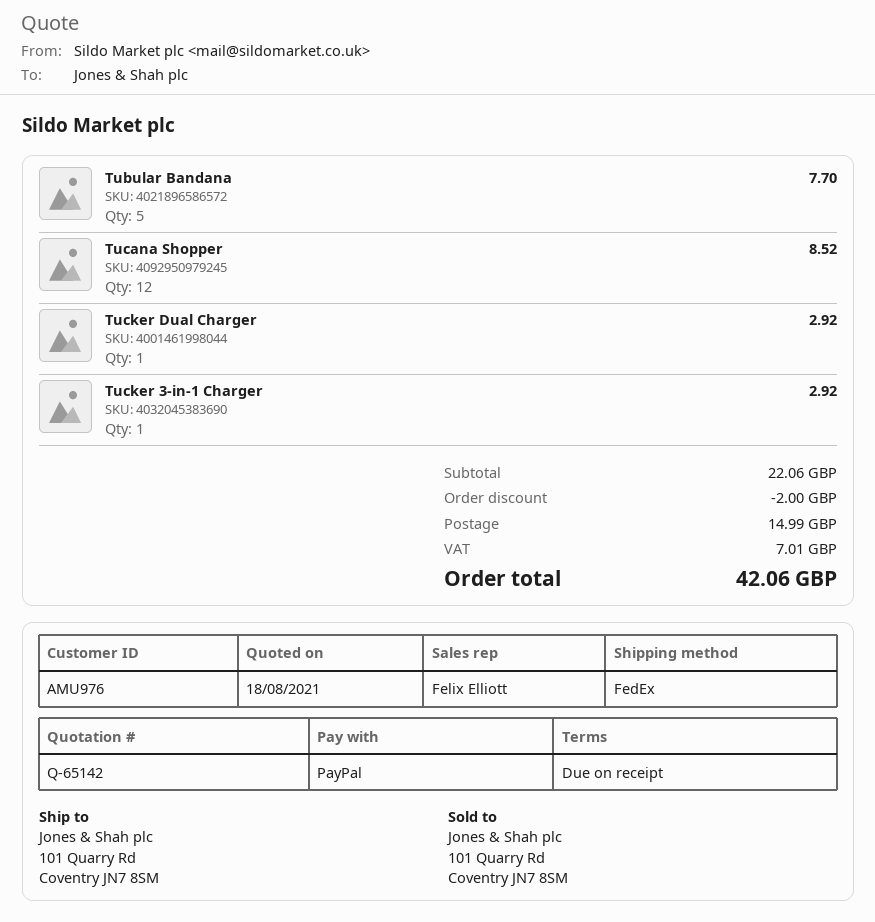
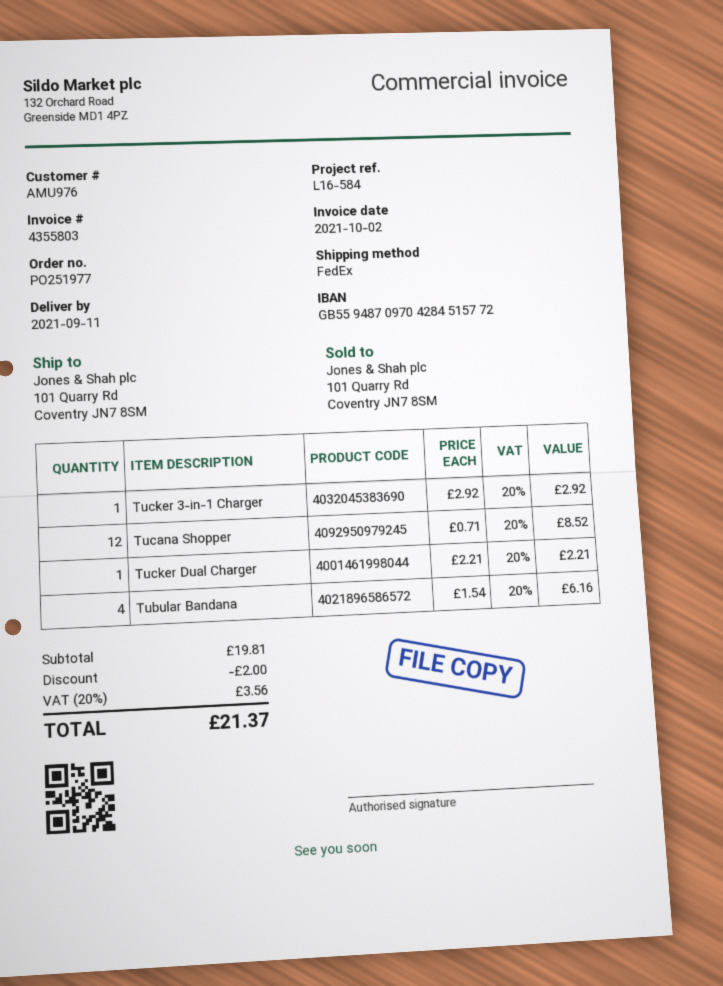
Tubular Bandana: 5 for 7.70 -> 4 for 6.16
Tucker Dual Charger: 1 for 2.92 -> 1 for 2.21
subtotal: 22.06 -> 19.81
shipping: 14.99 -> none
tax: 7.01 -> 3.56
total: 42.06 -> 21.37

